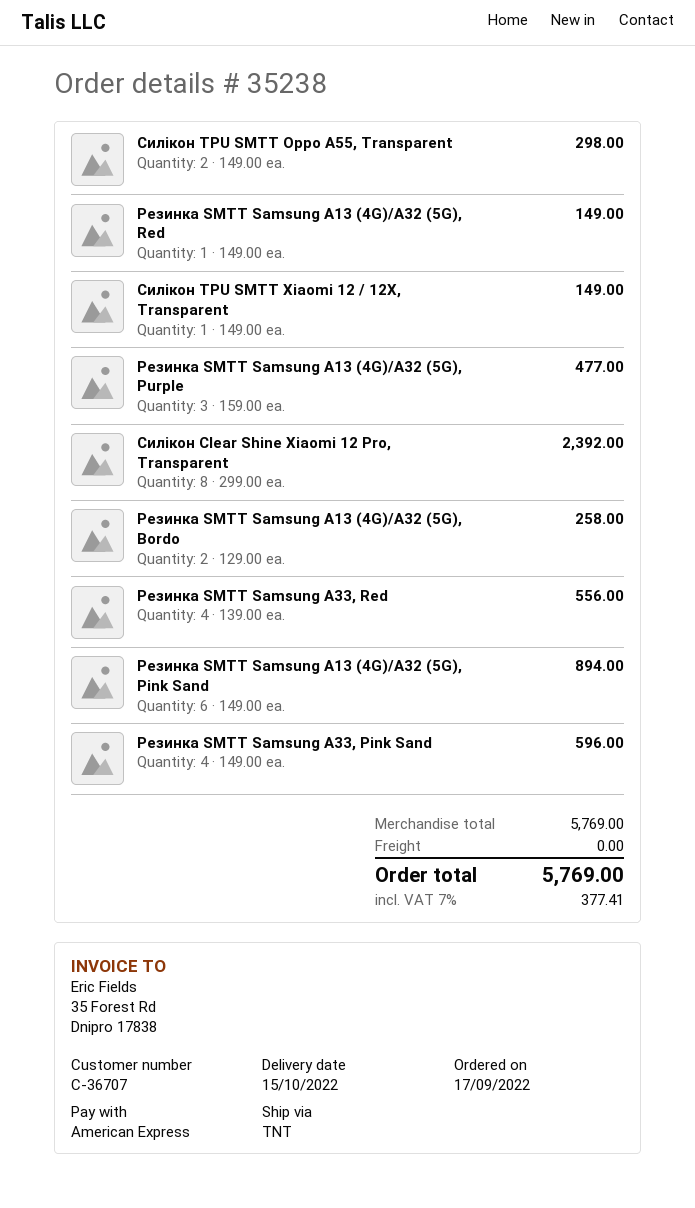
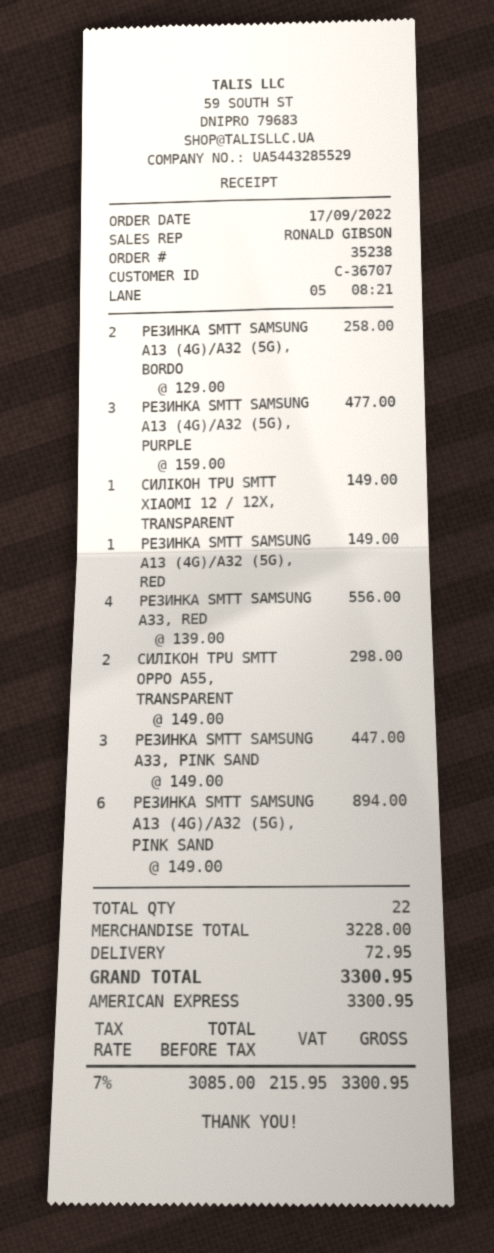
Силікон Clear Shine Xiaomi 12 Pro, Transparent: 8 x 299.00 = 2392.00 -> none
Резинка SMTT Samsung A33, Pink Sand: 4 x 149.00 = 596.00 -> 3 x 149.00 = 447.00
subtotal: 5769.00 -> 3228.00
shipping: 0.00 -> 72.95
tax: 7% = 377.41 -> 7% = 215.95
total: 5769.00 -> 3300.95

